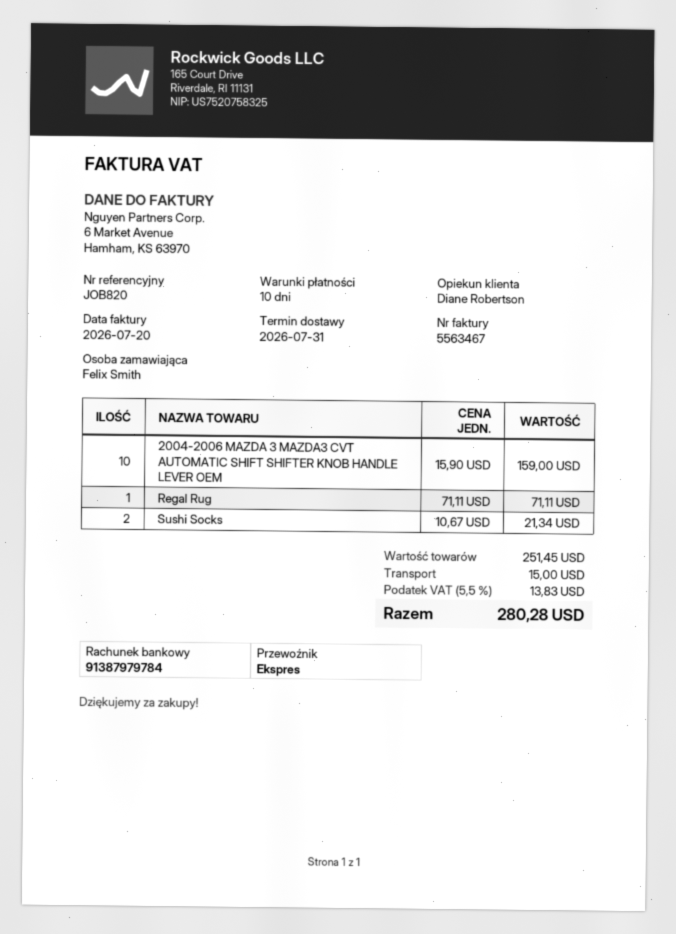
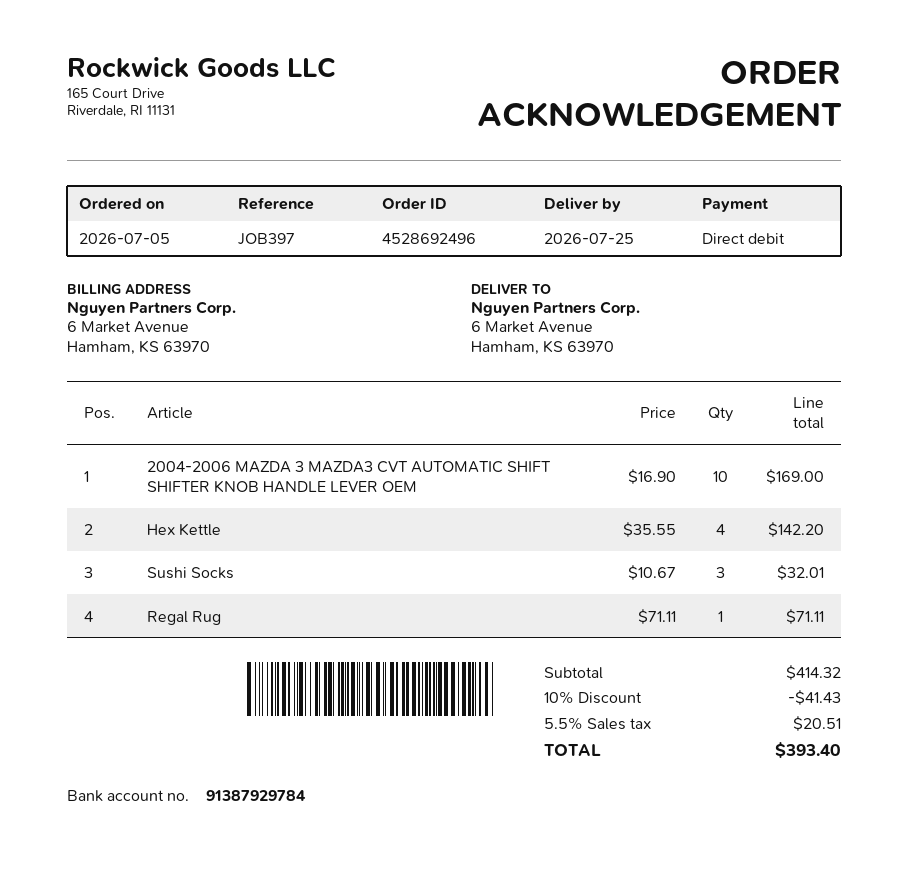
delivery date: 2026-07-31 -> 2026-07-25
reference: JOB820 -> JOB397
bank account: 91387979784 -> 91387929784
2004-2006 MAZDA 3 MAZDA3 CVT AUTOMATIC SHIFT SHIFTER KNOB HANDLE LEVER OEM: 10 x 15.90 = 159.00 -> 10 x 16.90 = 169.00
Sushi Socks: 2 x 10.67 = 21.34 -> 3 x 10.67 = 32.01
Hex Kettle: none -> 4 x 35.55 = 142.20
subtotal: 251.45 -> 414.32
discount: none -> 10% = 41.43
shipping: 15.00 -> none
tax: 5.5% = 13.83 -> 5.5% = 20.51
total: 280.28 -> 393.40

